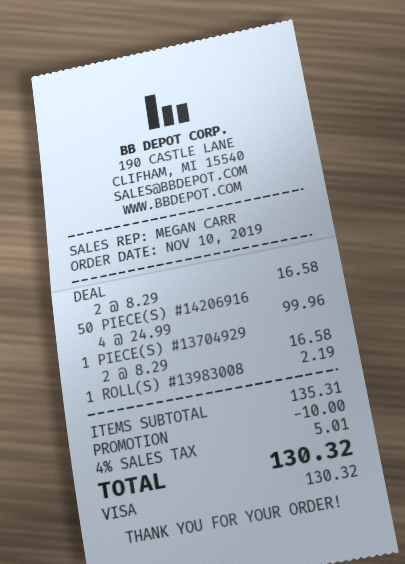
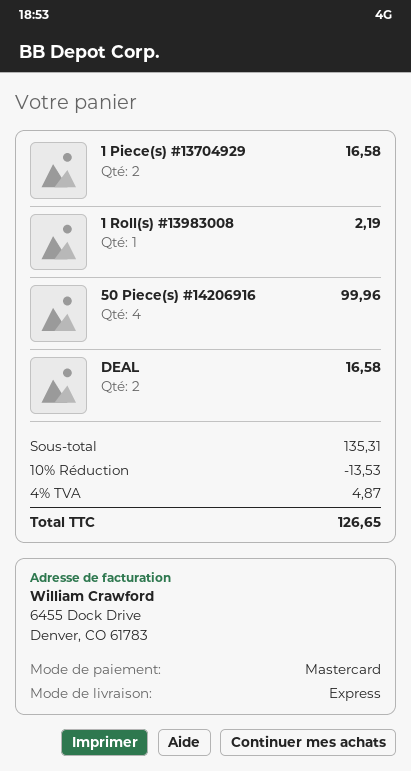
payment method: Visa -> Mastercard
discount: 10.00 -> 13.53
tax: 4% = 5.01 -> 4% = 4.87
total: 130.32 -> 126.65

